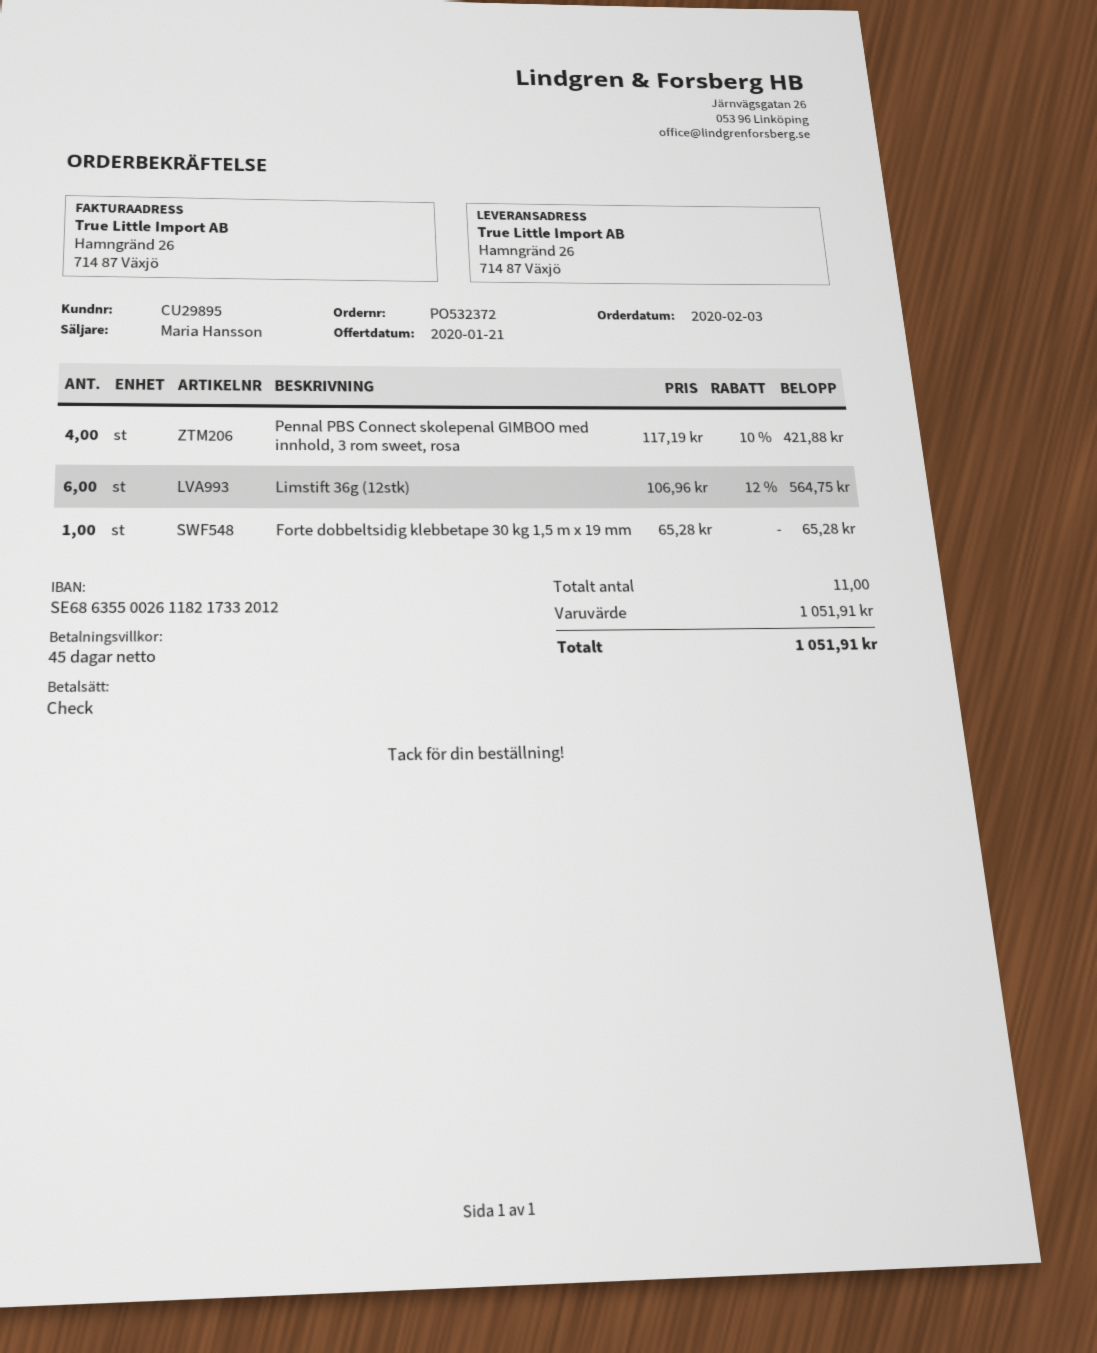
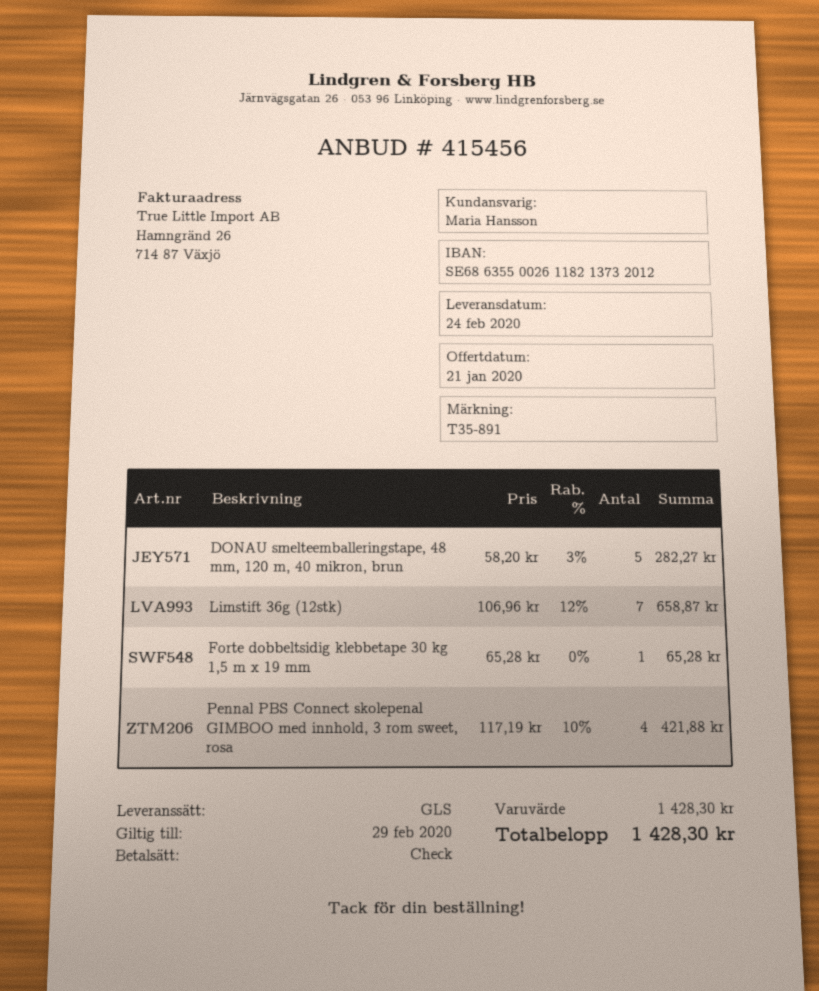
bank account: SE6863550026118217332012 -> SE6863550026118213732012
Limstift 36g (12stk): 6 x 106.96 - 12% = 564.75 -> 7 x 106.96 - 12% = 658.87
DONAU smelteemballeringstape, 48 mm, 120 m, 40 mikron, brun: none -> 5 x 58.20 - 3% = 282.27
subtotal: 1051.91 -> 1428.30
total: 1051.91 -> 1428.30

